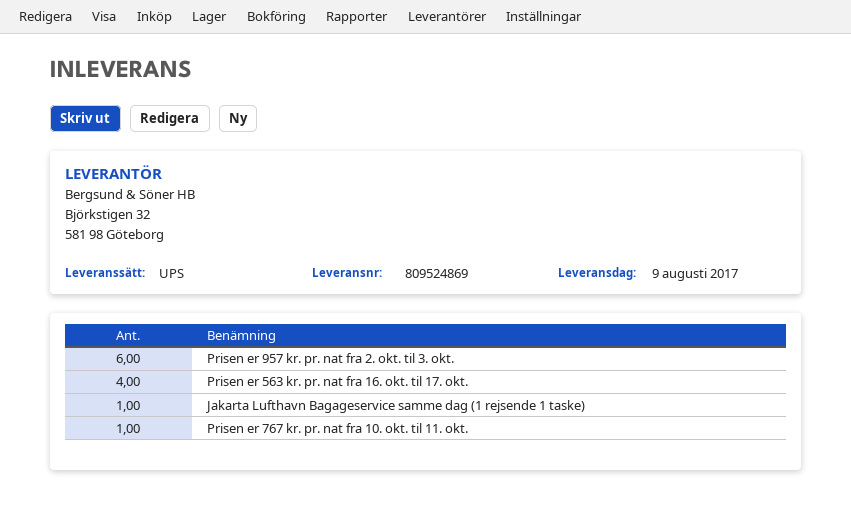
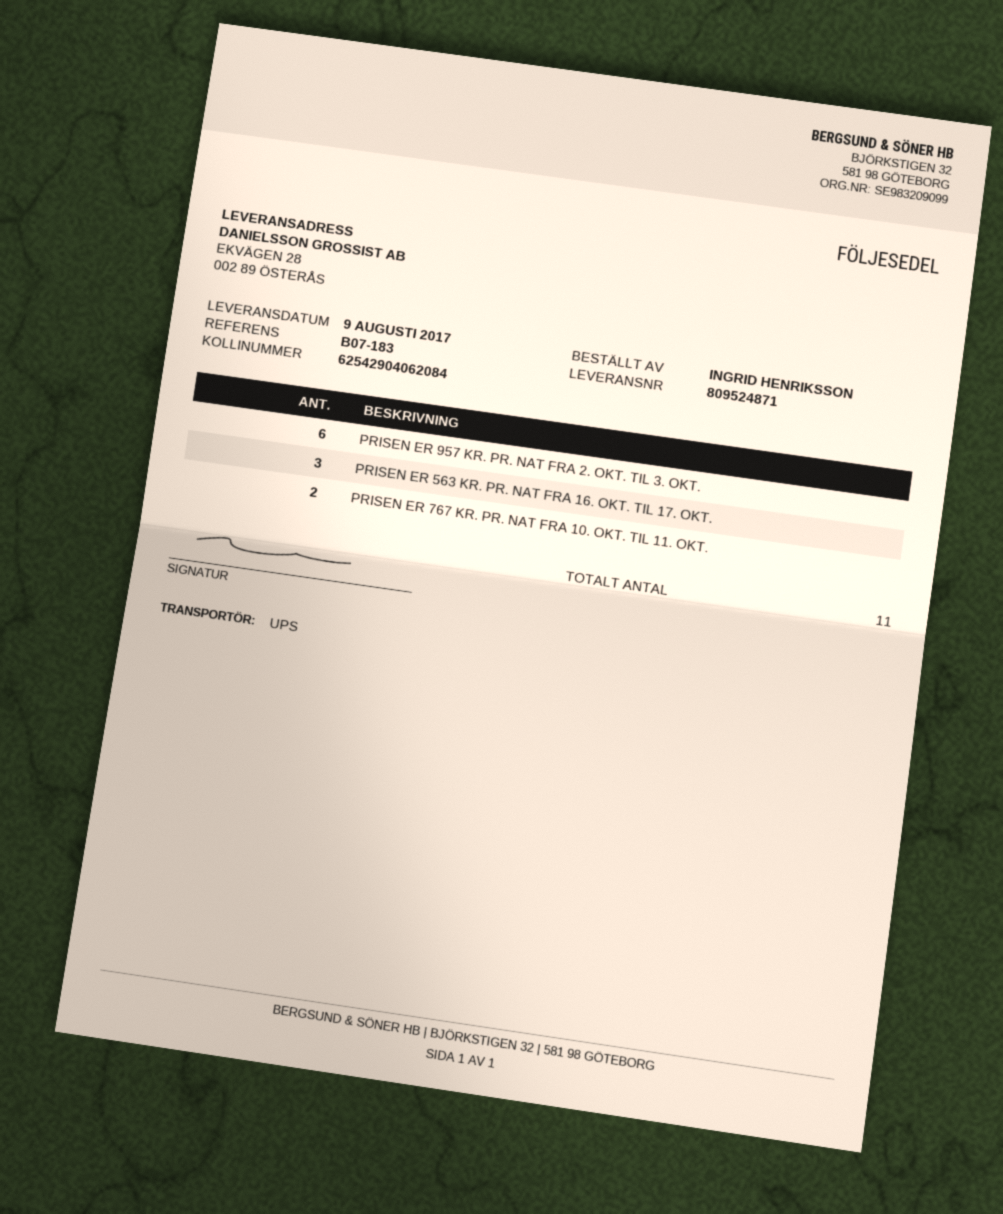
delivery note number: 809524869 -> 809524871
Prisen er 563 kr. pr. nat fra 16. okt. til 17. okt.: 4 -> 3
Jakarta Lufthavn Bagageservice samme dag (1 rejsende 1 taske): 1 -> none
Prisen er 767 kr. pr. nat fra 10. okt. til 11. okt.: 1 -> 2

